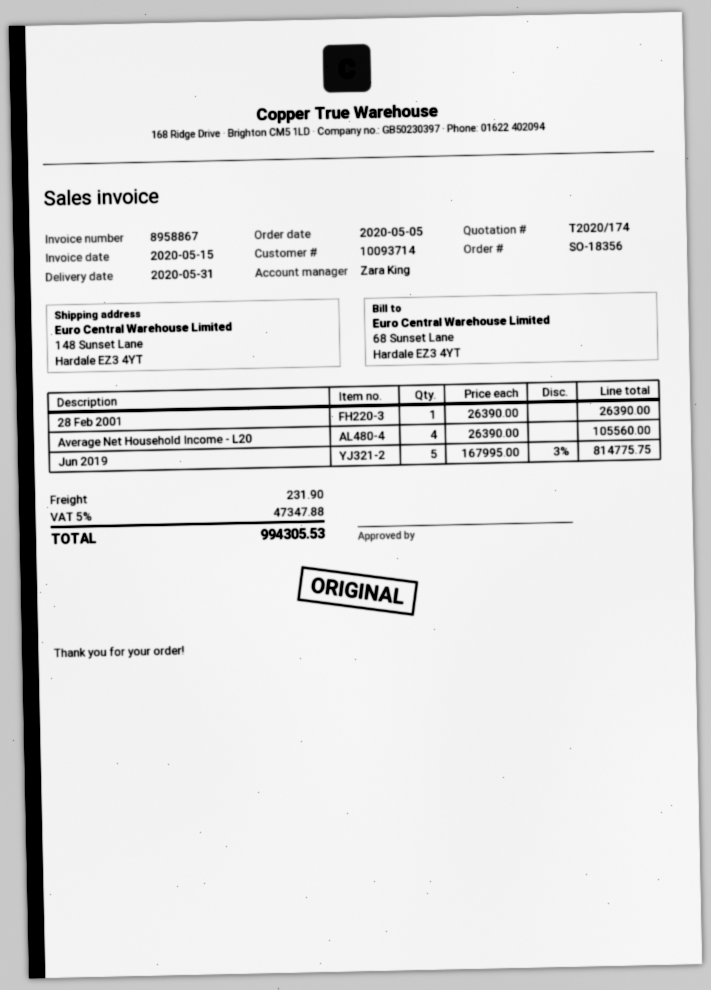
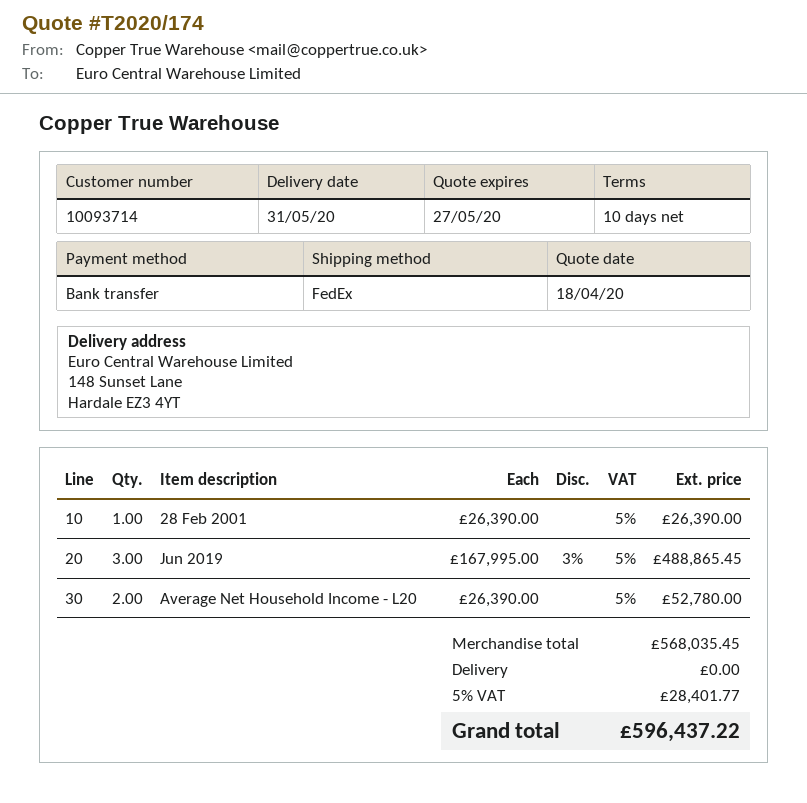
Average Net Household Income - L20: 4 x 26390.00 = 105560.00 -> 2 x 26390.00 = 52780.00
Jun 2019: 5 x 167995.00 - 3% = 814775.75 -> 3 x 167995.00 - 3% = 488865.45
shipping: 231.90 -> 0.00
tax: 5% = 47347.88 -> 5% = 28401.77
total: 994305.53 -> 596437.22

